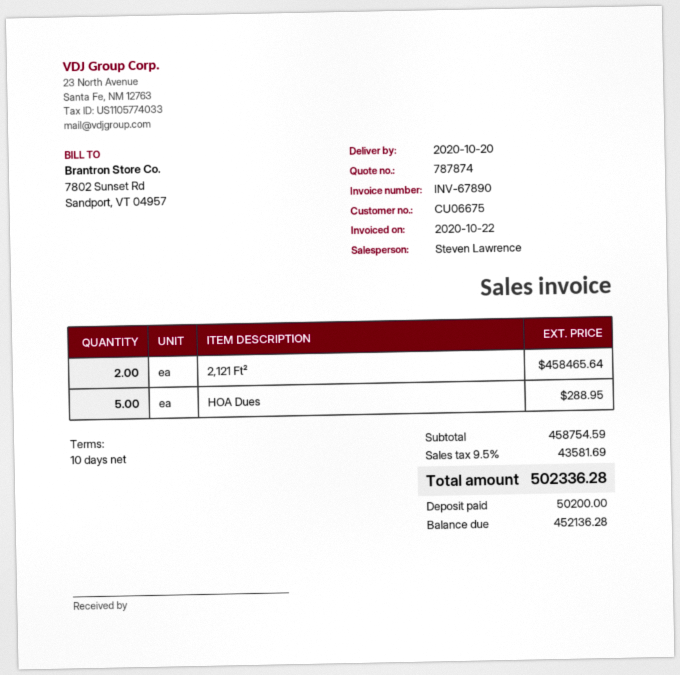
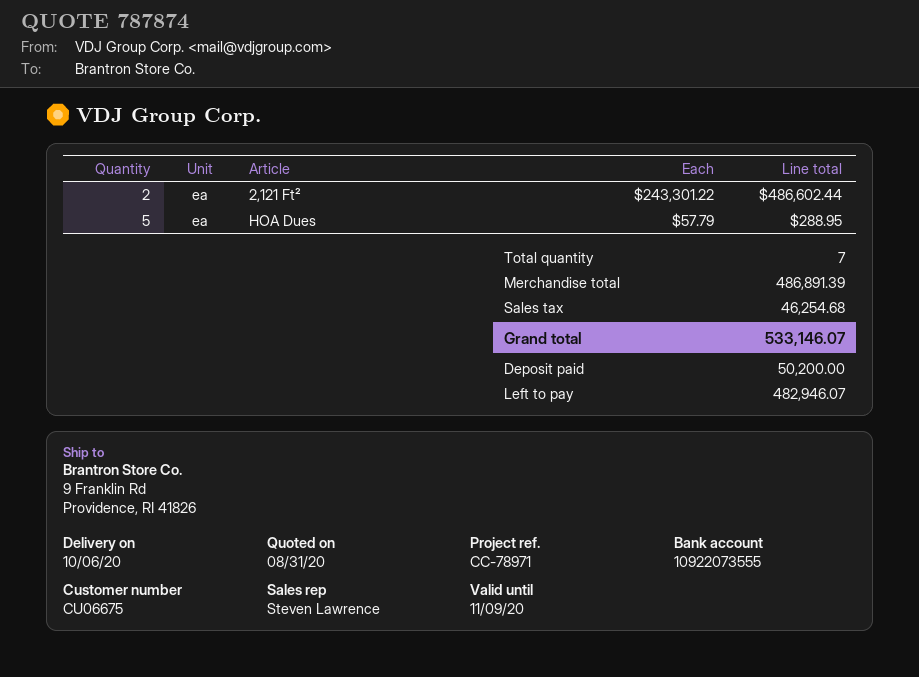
delivery date: 2020-10-20 -> 2020-10-06
2,121 Ft²: 2 for 458465.64 -> 2 for 486602.44
subtotal: 458754.59 -> 486891.39
tax: 43581.69 -> 46254.68
total: 502336.28 -> 533146.07
balance: 452136.28 -> 482946.07

